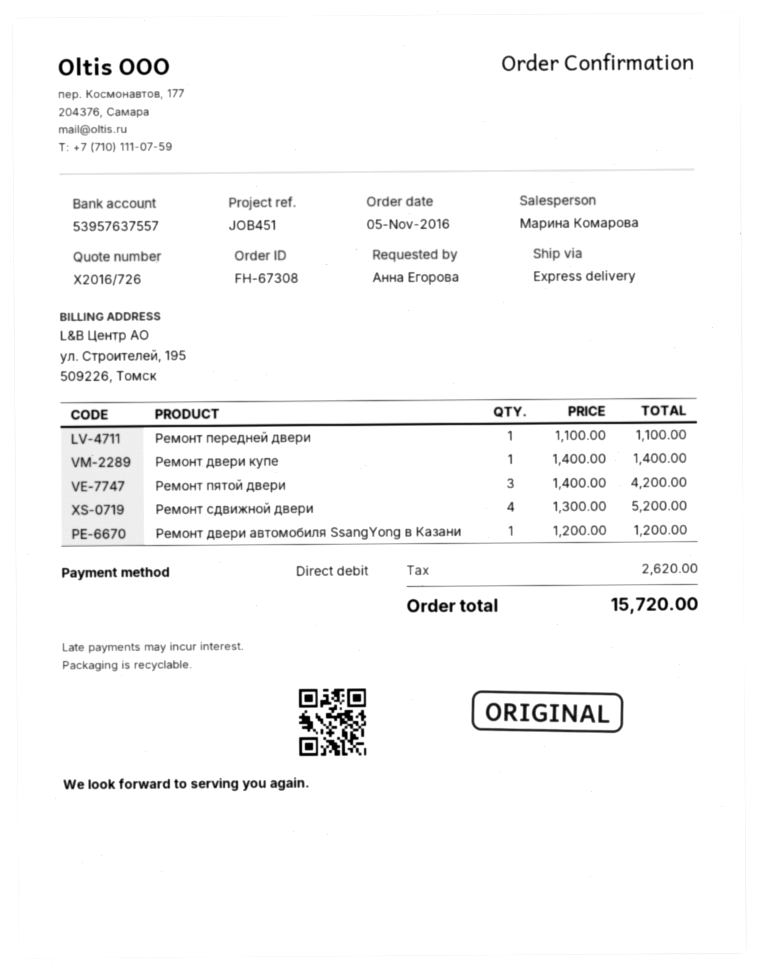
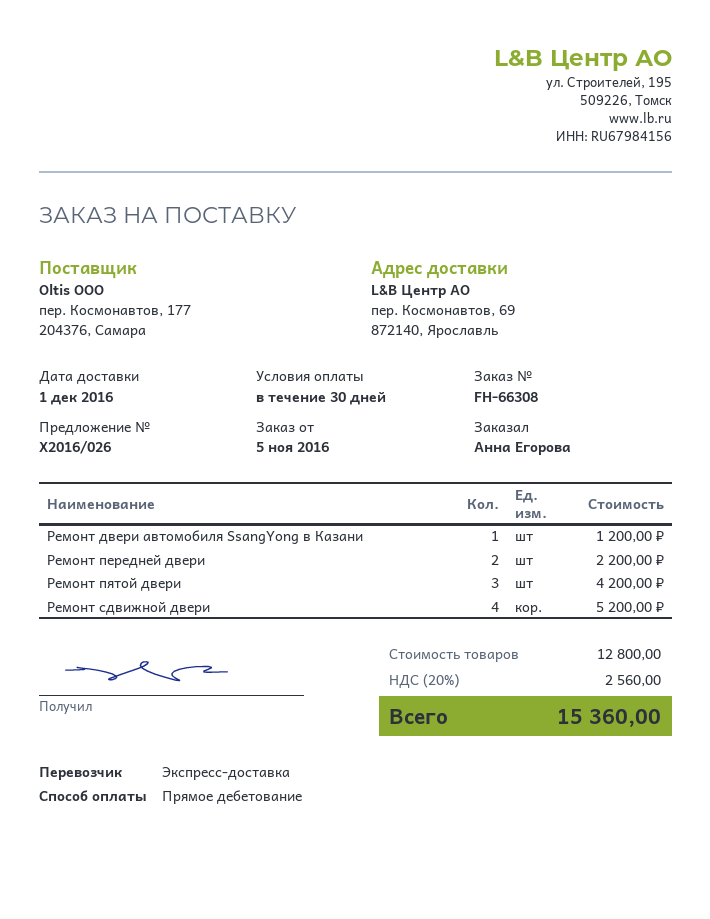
quote number: X2016/726 -> X2016/026
order number: FH-67308 -> FH-66308
Ремонт передней двери: 1 for 1100.00 -> 2 for 2200.00
Ремонт двери купе: 1 for 1400.00 -> none
tax: 2620.00 -> 2560.00
total: 15720.00 -> 15360.00

